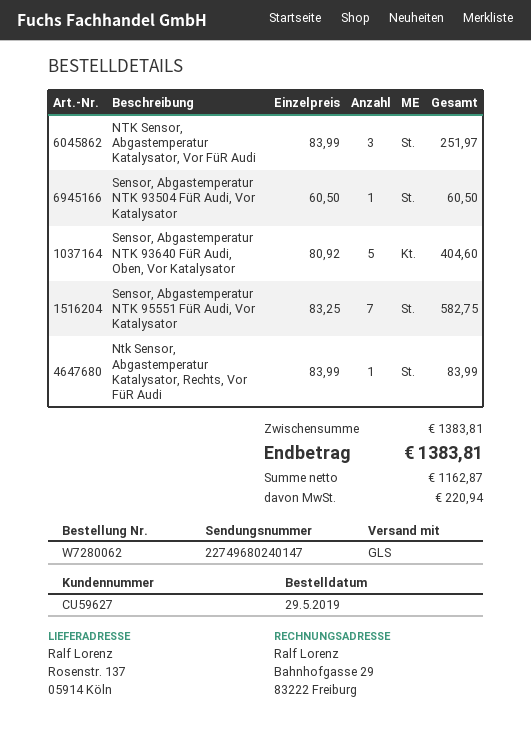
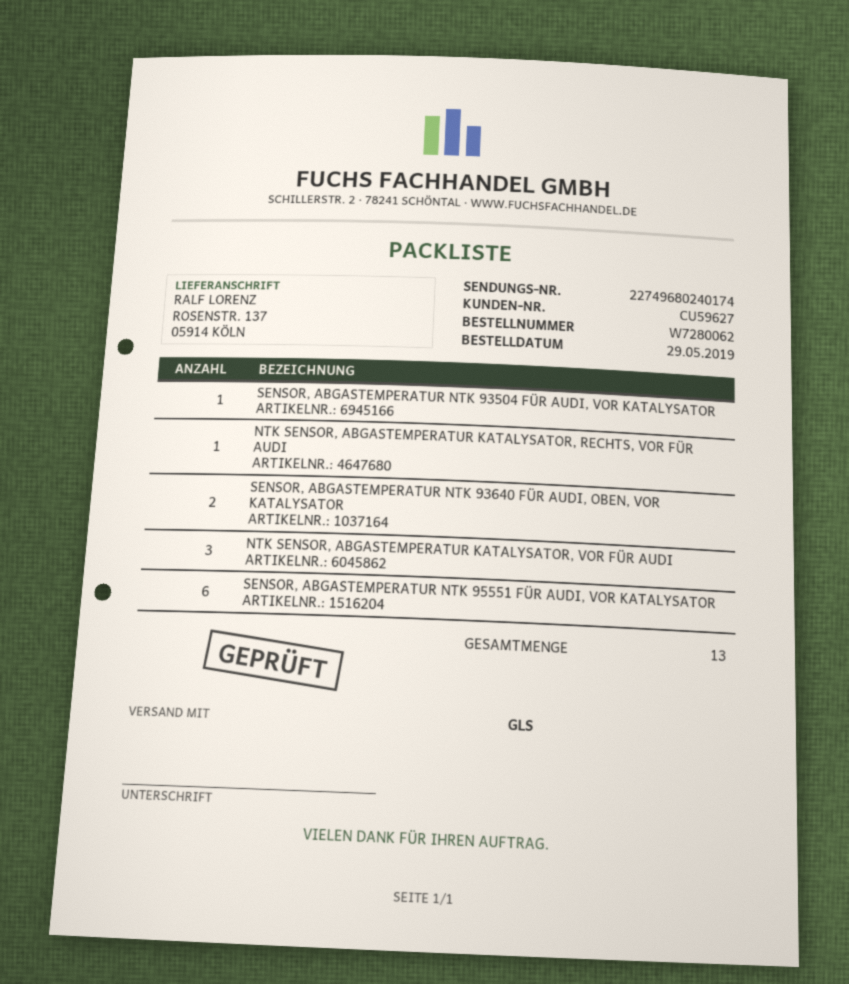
tracking number: 22749680240147 -> 22749680240174
Sensor, Abgastemperatur NTK 93640 FüR Audi, Oben, Vor Katalysator: 5 -> 2
Sensor, Abgastemperatur NTK 95551 FüR Audi, Vor Katalysator: 7 -> 6

